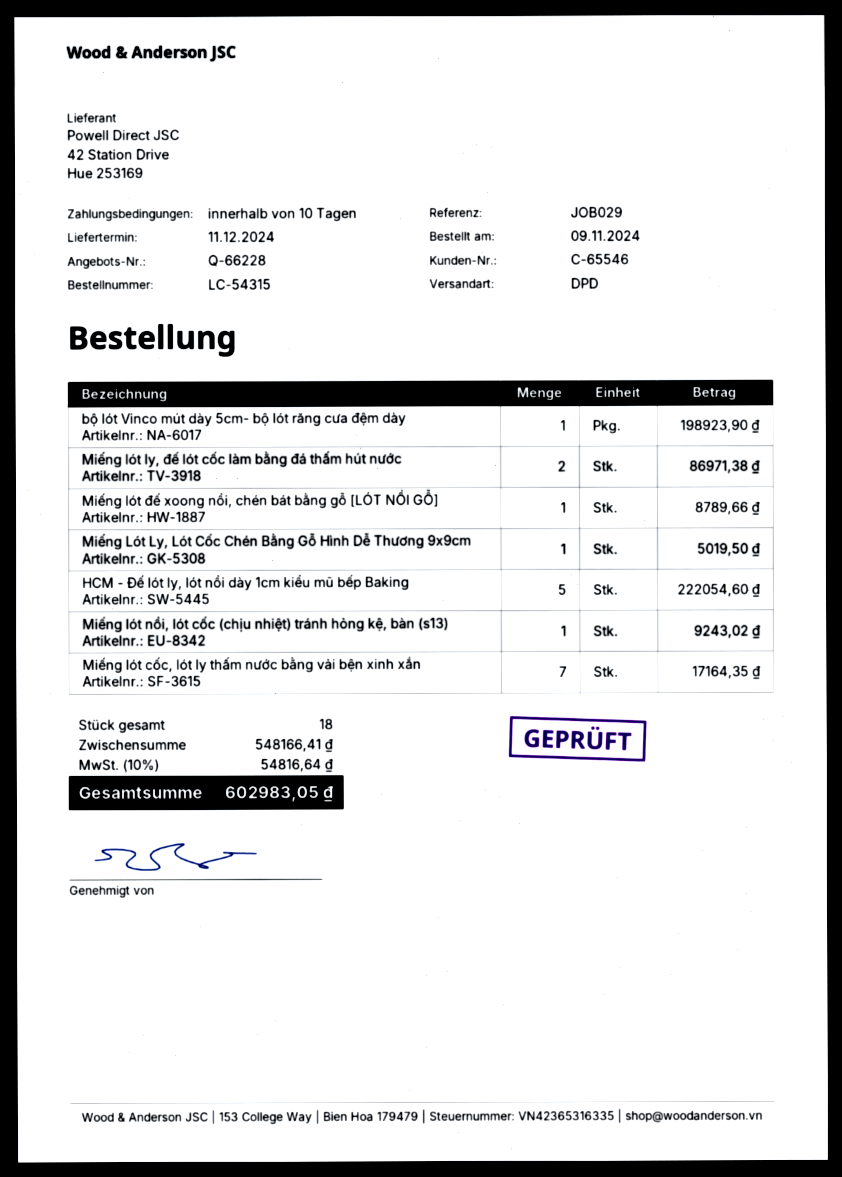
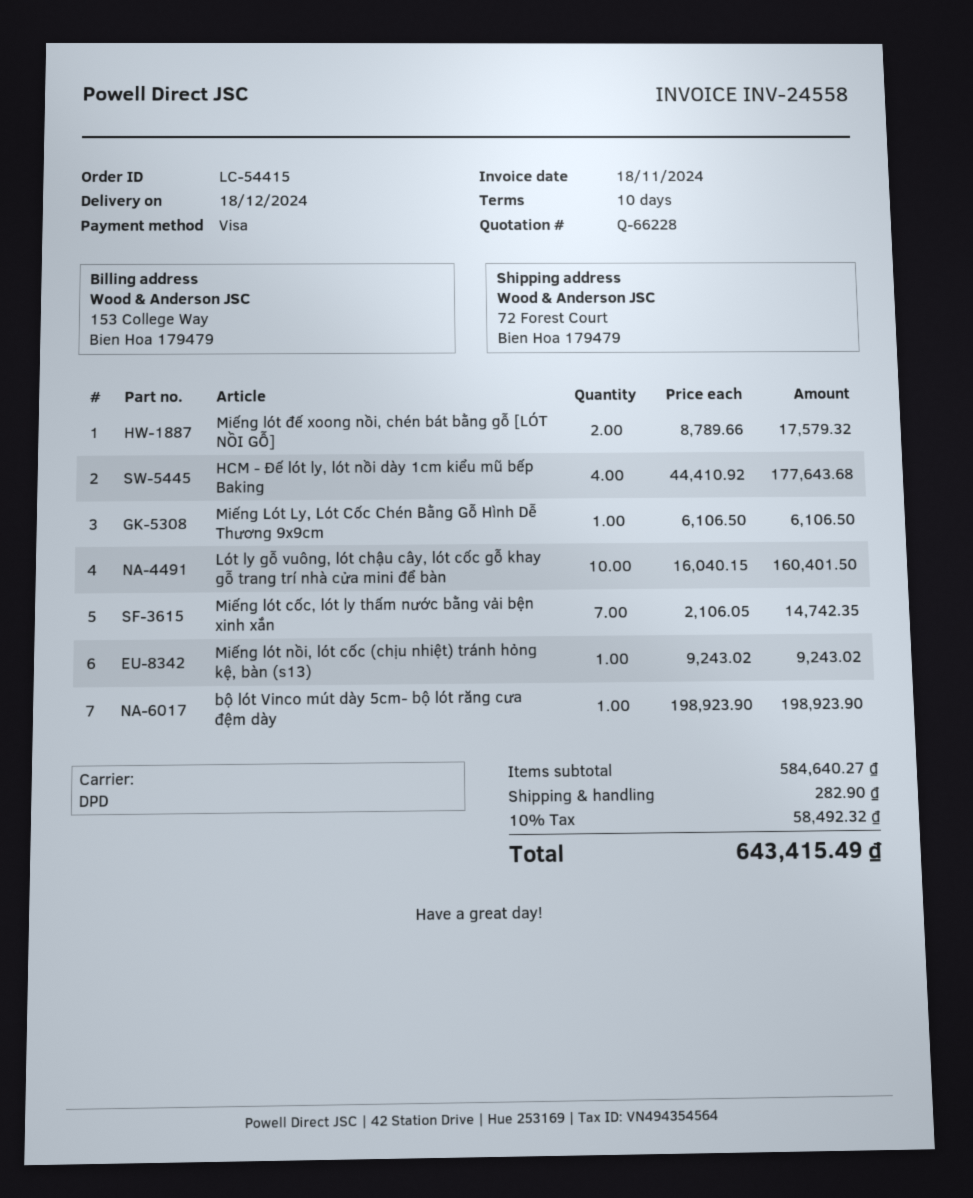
order number: LC-54315 -> LC-54415
delivery date: 2024-12-11 -> 2024-12-18
Miếng lót ly, đế lót cốc làm bằng đá thấm hút nước: 2 for 86971.38 -> none
Miếng lót đế xoong nồi, chén bát bằng gỗ [LÓT NỒI GỖ]: 1 for 8789.66 -> 2 for 17579.32
Miếng Lót Ly, Lót Cốc Chén Bằng Gỗ Hình Dễ Thương 9x9cm: 1 for 5019.50 -> 1 for 6106.50
HCM - Đế lót ly, lót nồi dày 1cm kiểu mũ bếp Baking: 5 for 222054.60 -> 4 for 177643.68
Miếng lót cốc, lót ly thấm nước bằng vải bện xinh xắn: 7 for 17164.35 -> 7 for 14742.35
Lót ly gỗ vuông, lót chậu cây, lót cốc gỗ khay gỗ trang trí nhà cửa mini để bàn: none -> 10 for 160401.50
subtotal: 548166.41 -> 584640.27
shipping: none -> 282.90
tax: 10% = 54816.64 -> 10% = 58492.32
total: 602983.05 -> 643415.49

